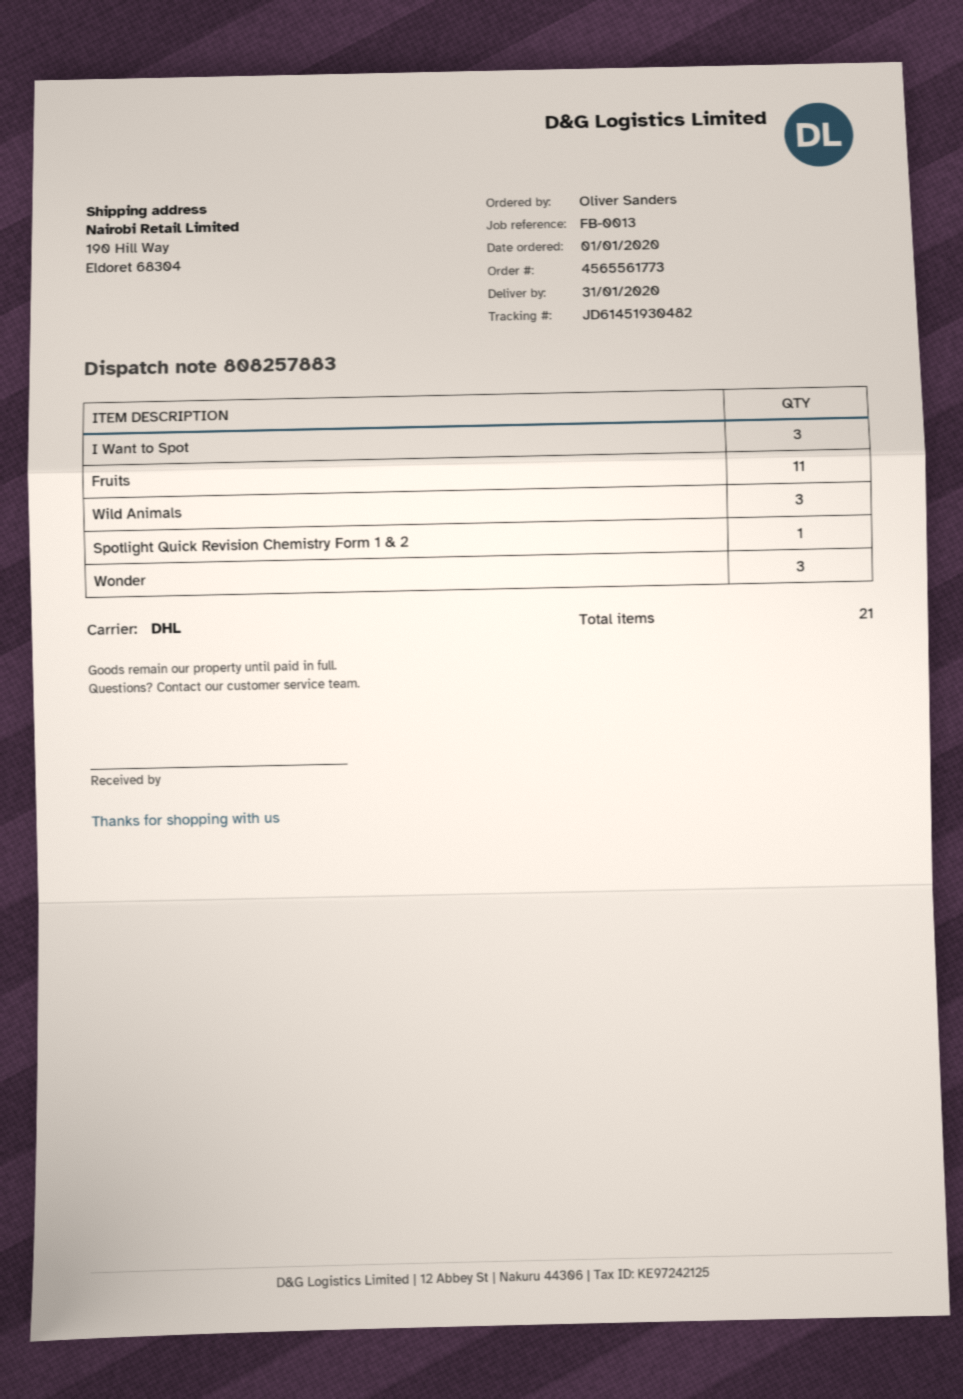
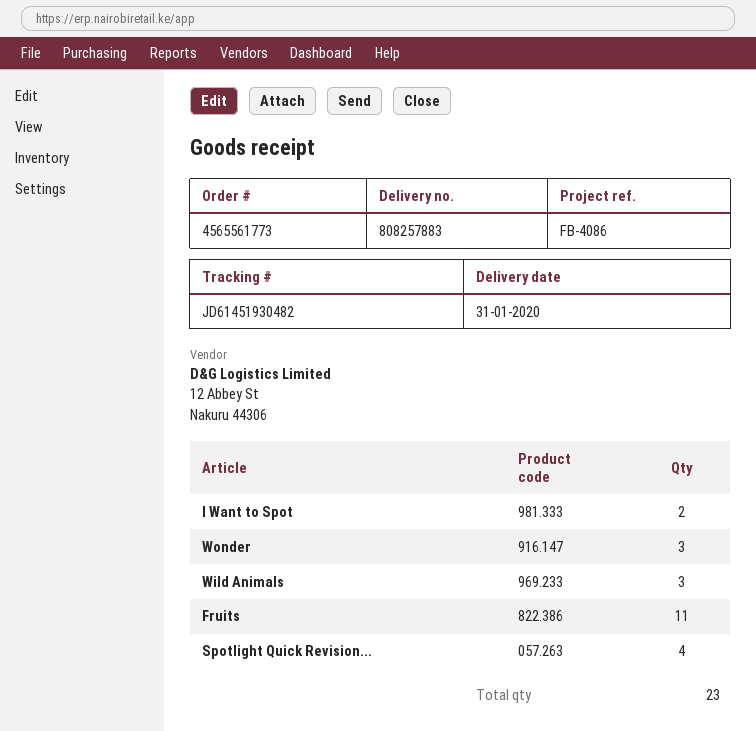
reference: FB-0013 -> FB-4086
I Want to Spot: 3 -> 2
Spotlight Quick Revision Chemistry Form 1 & 2: 1 -> 4
total quantity: 21 -> 23

